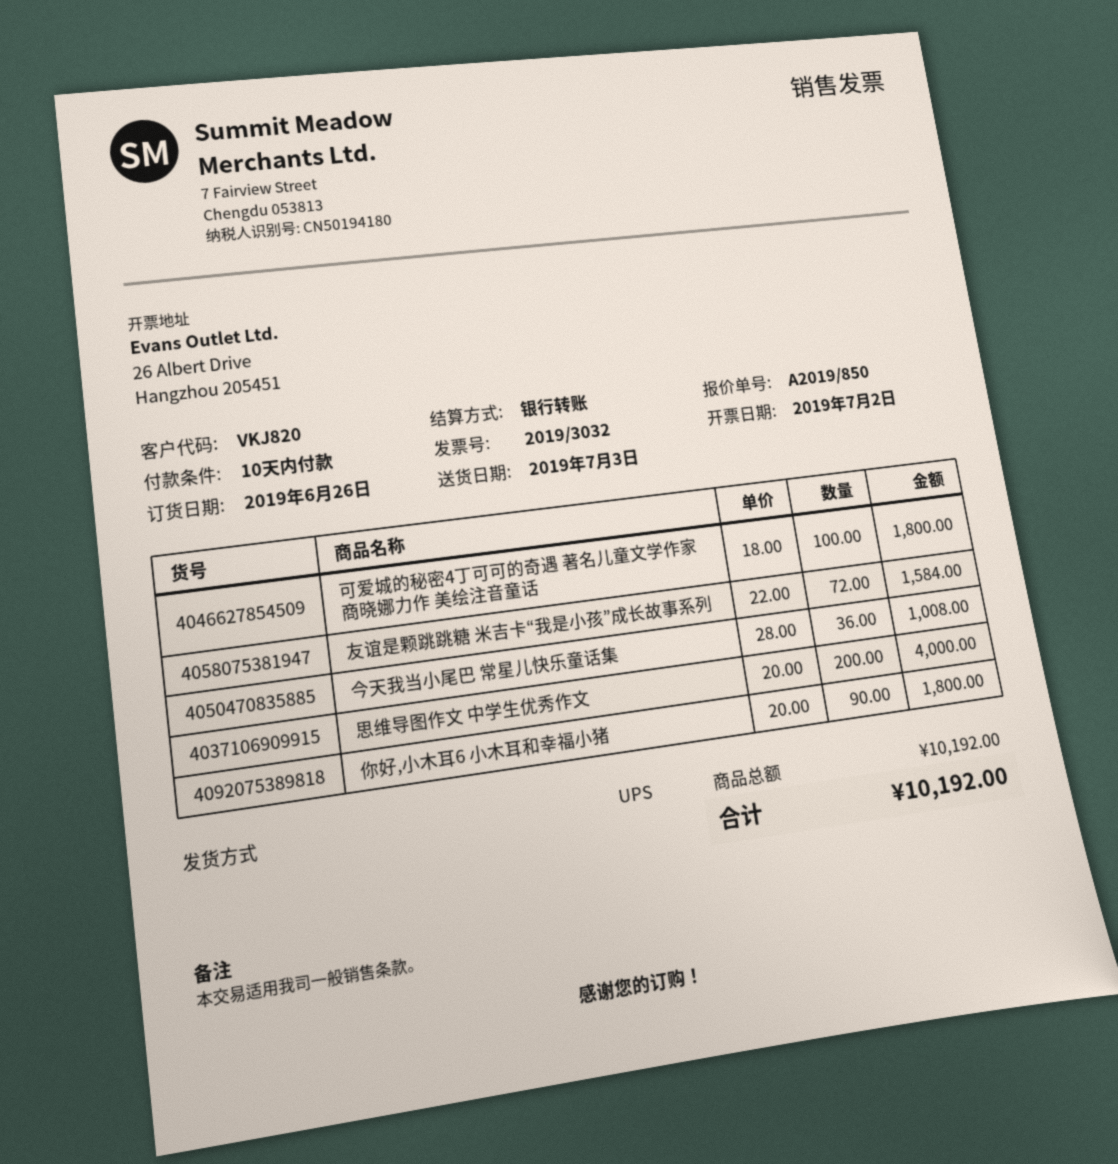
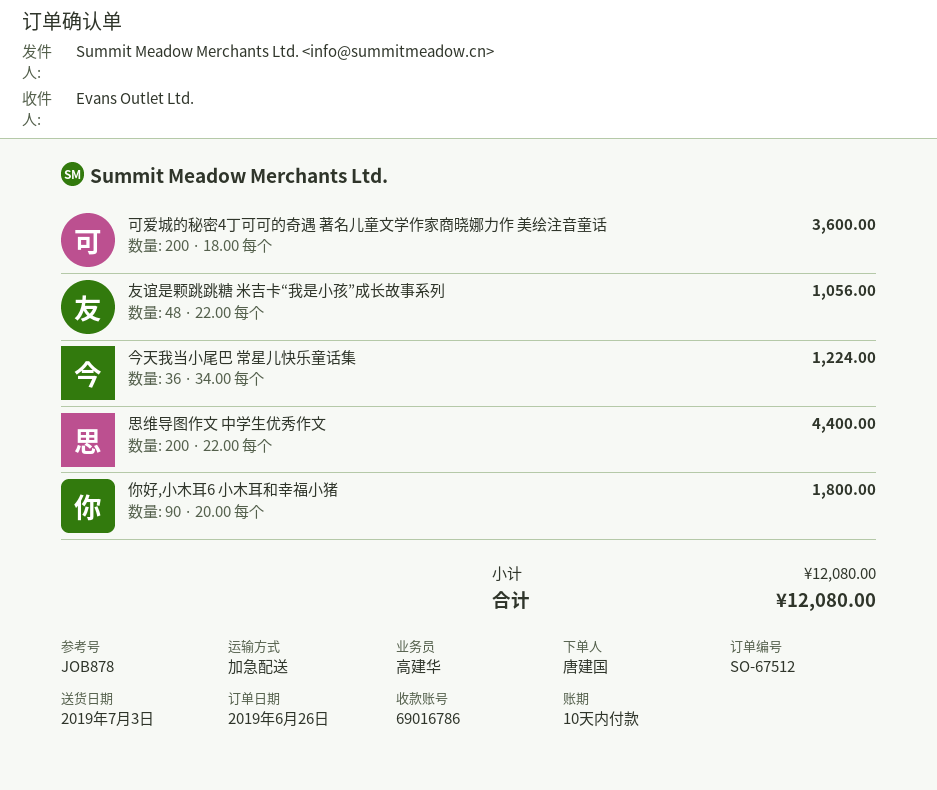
shipping method: UPS -> express
可爱城的秘密4丁可可的奇遇 著名儿童文学作家商晓娜力作 美绘注音童话: 100 x 18.00 = 1800.00 -> 200 x 18.00 = 3600.00
友谊是颗跳跳糖 米吉卡“我是小孩”成长故事系列: 72 x 22.00 = 1584.00 -> 48 x 22.00 = 1056.00
今天我当小尾巴 常星儿快乐童话集: 36 x 28.00 = 1008.00 -> 36 x 34.00 = 1224.00
思维导图作文 中学生优秀作文: 200 x 20.00 = 4000.00 -> 200 x 22.00 = 4400.00
subtotal: 10192.00 -> 12080.00
total: 10192.00 -> 12080.00

